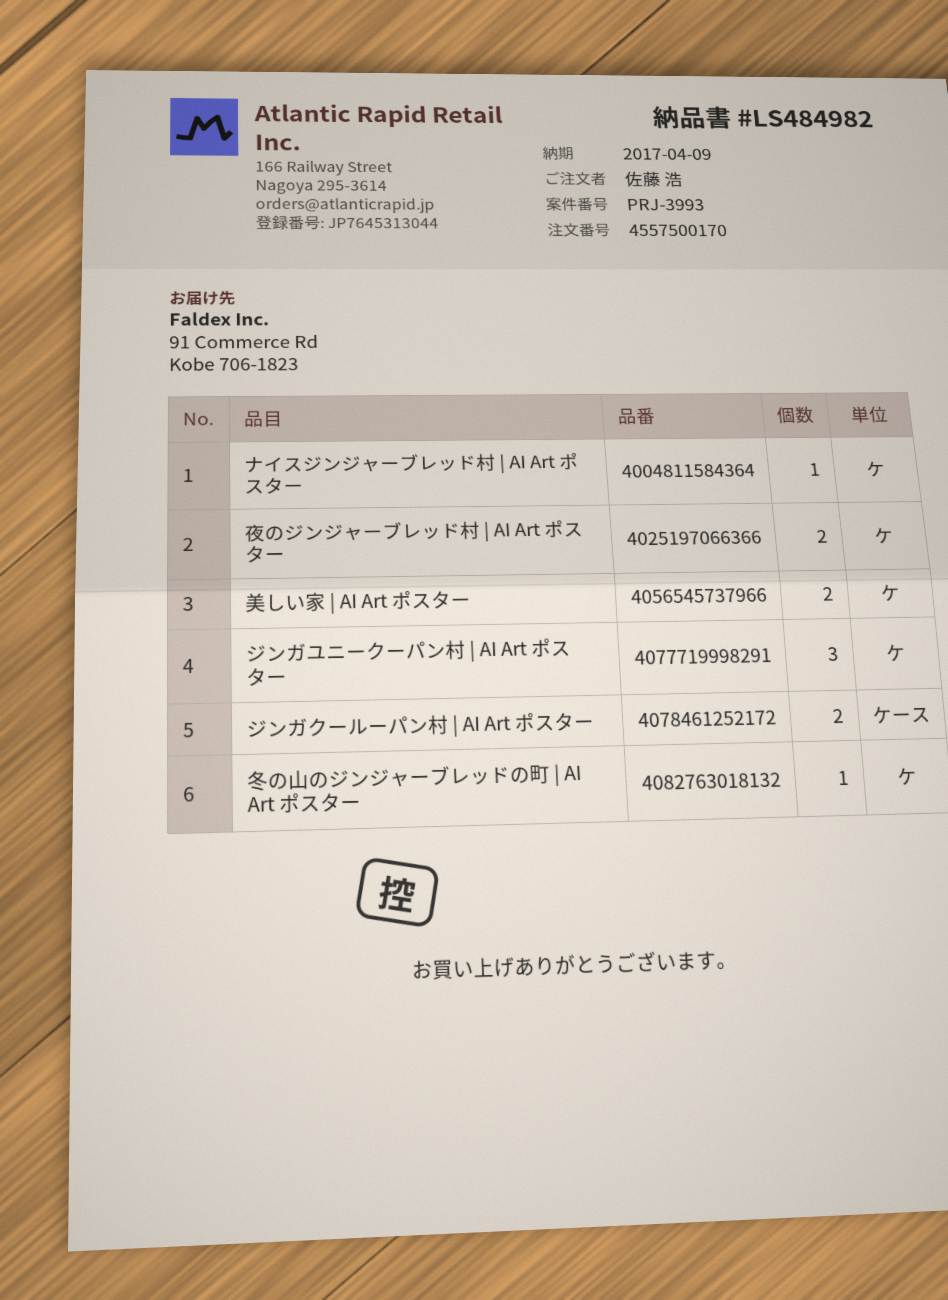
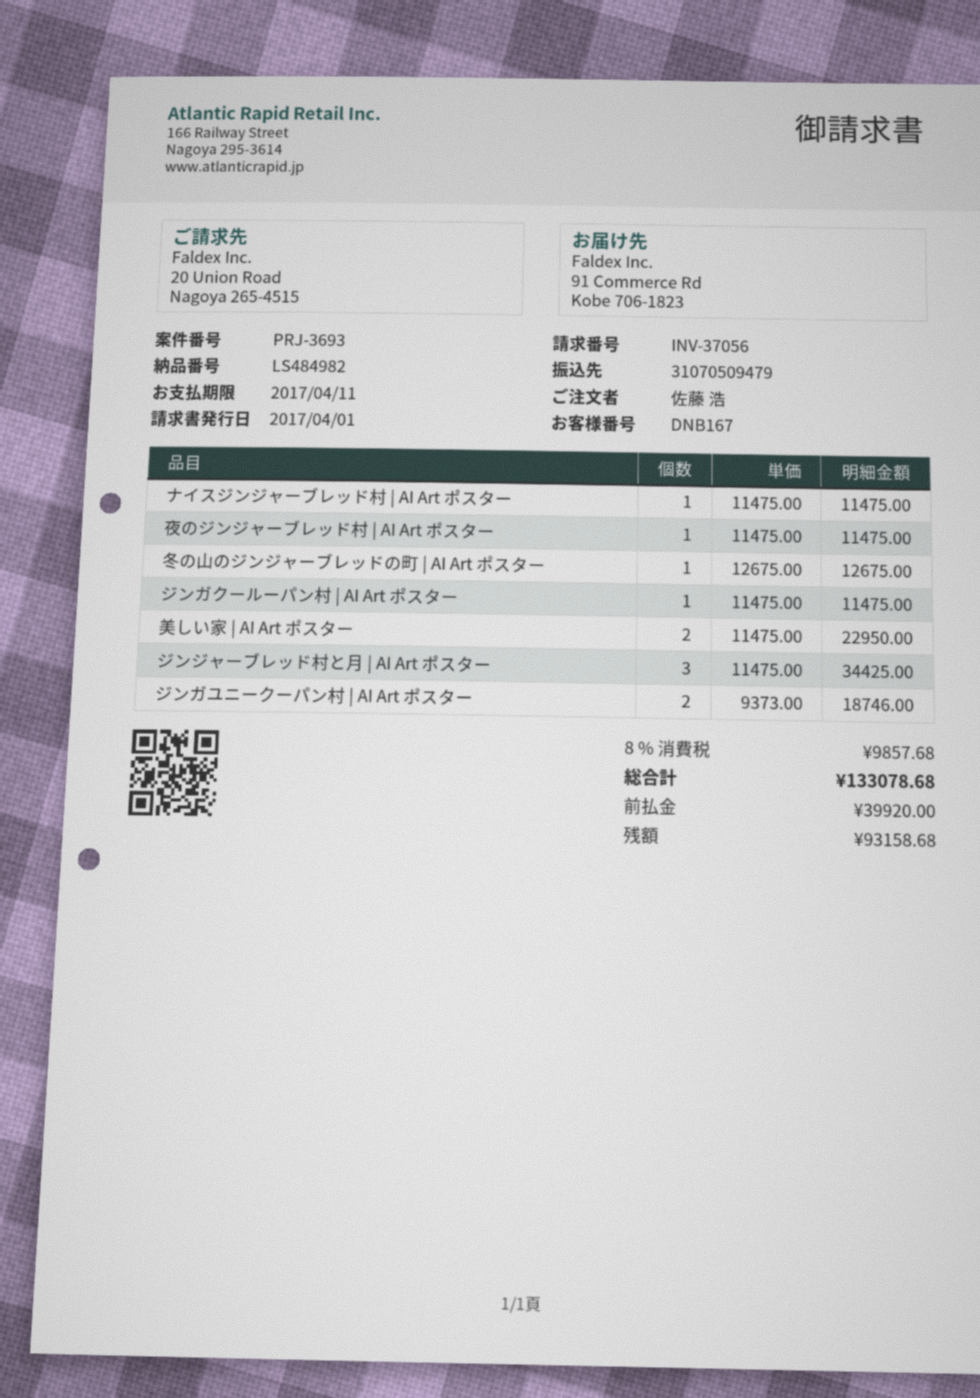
reference: PRJ-3993 -> PRJ-3693
夜のジンジャーブレッド村 | AI Art ポスター: 2 -> 1
ジンガユニークーパン村 | AI Art ポスター: 3 -> 2
ジンガクールーパン村 | AI Art ポスター: 2 -> 1
ジンジャーブレッド村と月 | AI Art ポスター: none -> 3

